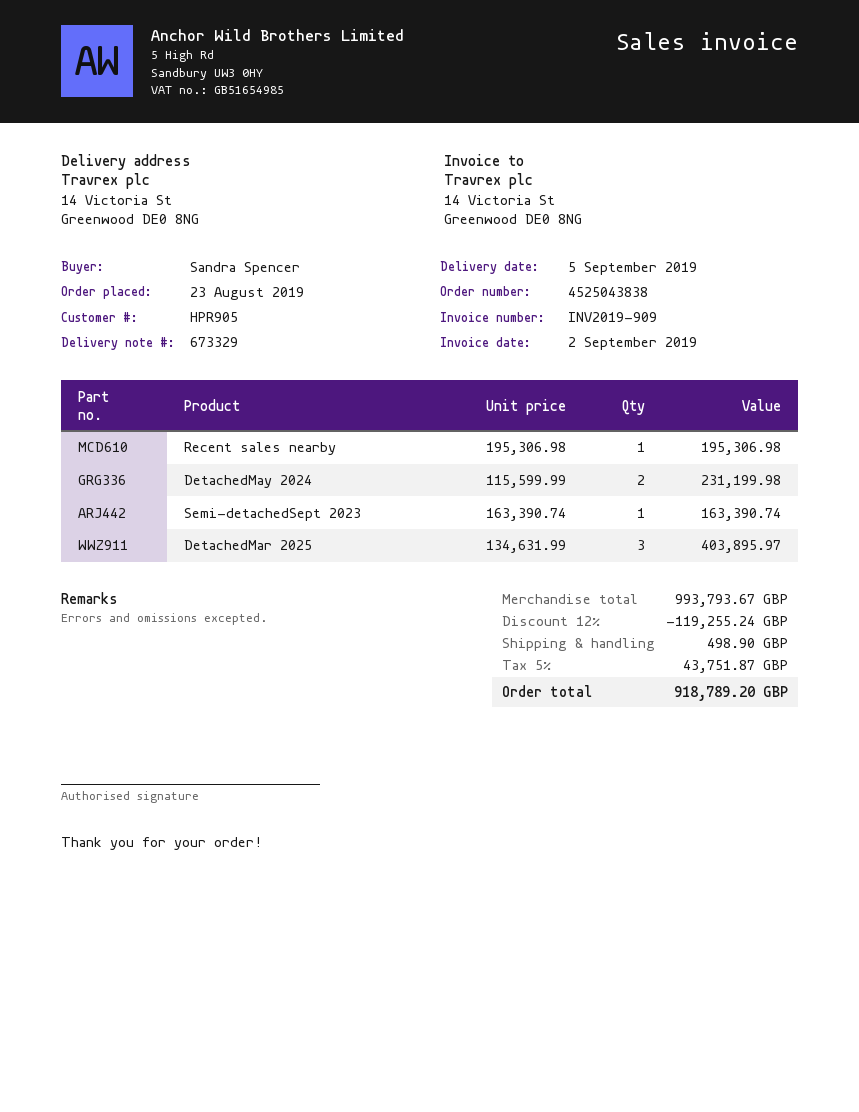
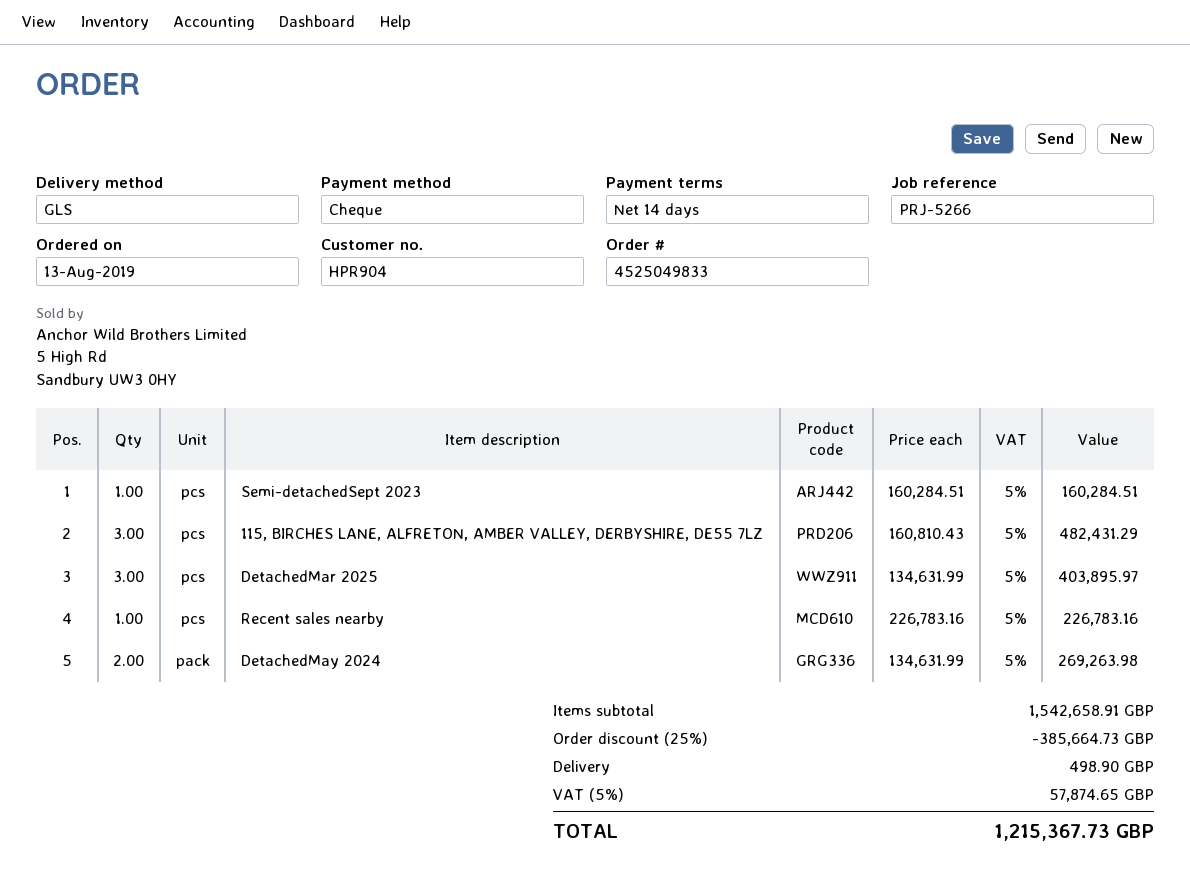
order number: 4525043838 -> 4525049833
order date: 2019-08-23 -> 2019-08-13
customer number: HPR905 -> HPR904
Recent sales nearby: 1 x 195306.98 = 195306.98 -> 1 x 226783.16 = 226783.16
DetachedMay 2024: 2 x 115599.99 = 231199.98 -> 2 x 134631.99 = 269263.98
Semi-detachedSept 2023: 1 x 163390.74 = 163390.74 -> 1 x 160284.51 = 160284.51
115, BIRCHES LANE, ALFRETON, AMBER VALLEY, DERBYSHIRE, DE55 7LZ: none -> 3 x 160810.43 = 482431.29
subtotal: 993793.67 -> 1542658.91
discount: 12% = 119255.24 -> 25% = 385664.73
tax: 5% = 43751.87 -> 5% = 57874.65
total: 918789.20 -> 1215367.73

